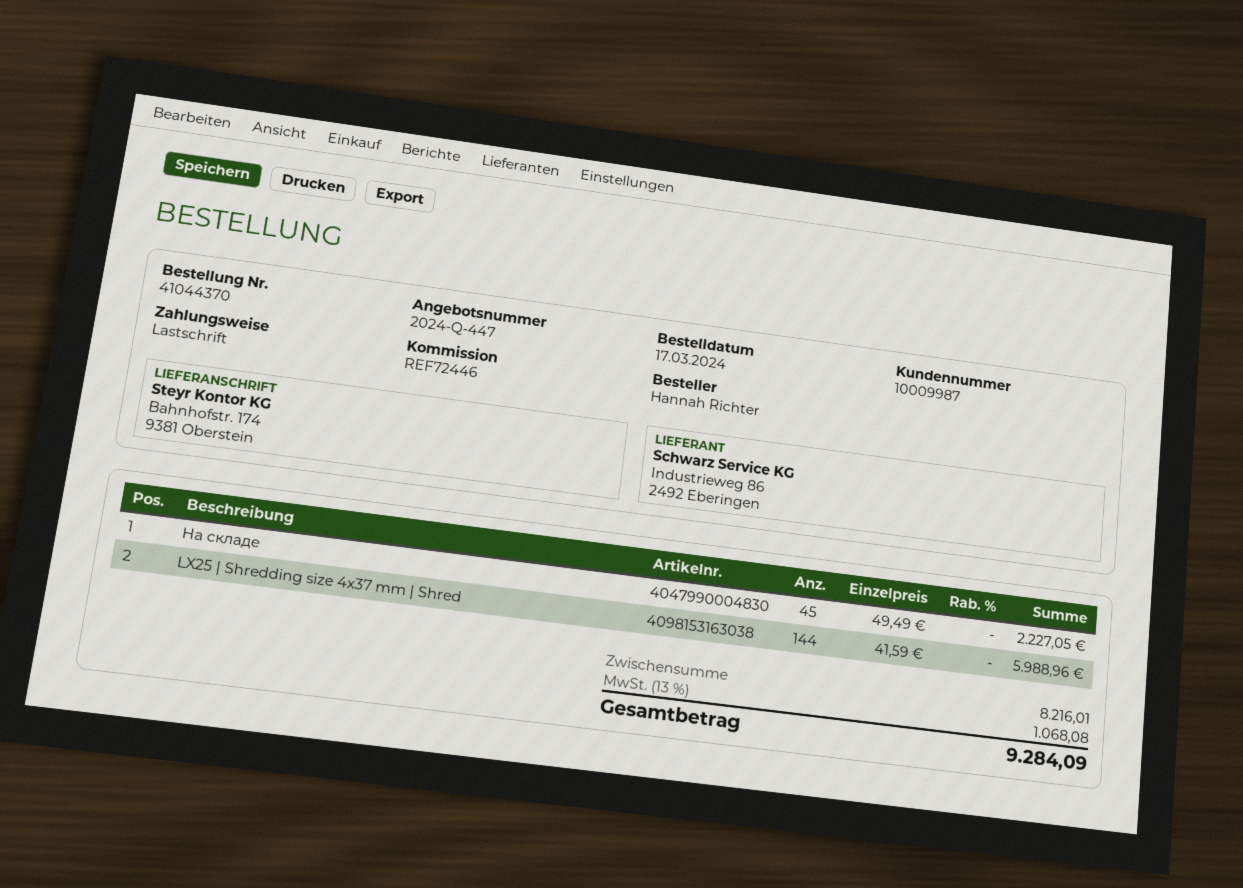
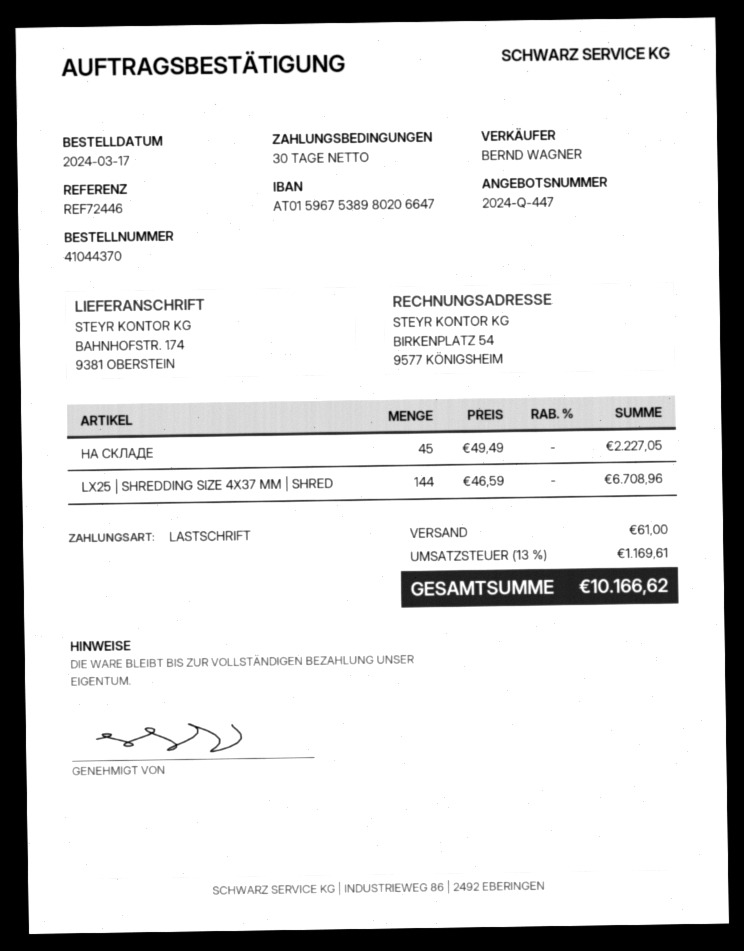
LX25 | Shredding size 4x37 mm | Shred: 144 x 41.59 = 5988.96 -> 144 x 46.59 = 6708.96
shipping: none -> 61.00
tax: 13% = 1068.08 -> 13% = 1169.61
total: 9284.09 -> 10166.62

